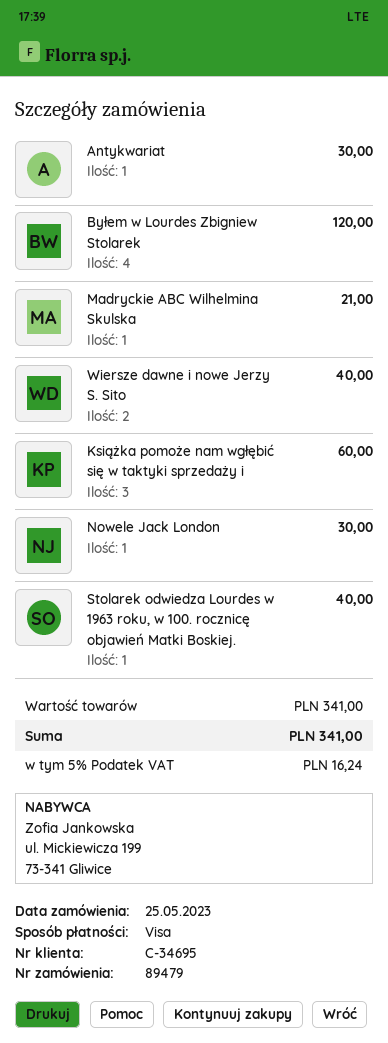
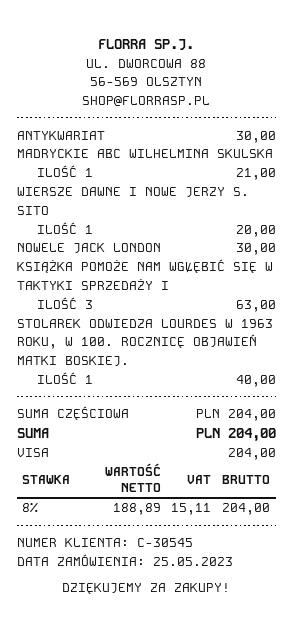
customer number: C-34695 -> C-30545
Byłem w Lourdes Zbigniew Stolarek: 4 for 120.00 -> none
Wiersze dawne i nowe Jerzy S. Sito: 2 for 40.00 -> 1 for 20.00
Książka pomoże nam wgłębić się w taktyki sprzedaży i: 3 for 60.00 -> 3 for 63.00
subtotal: 341.00 -> 204.00
tax: 5% = 16.24 -> 8% = 15.11
total: 341.00 -> 204.00

